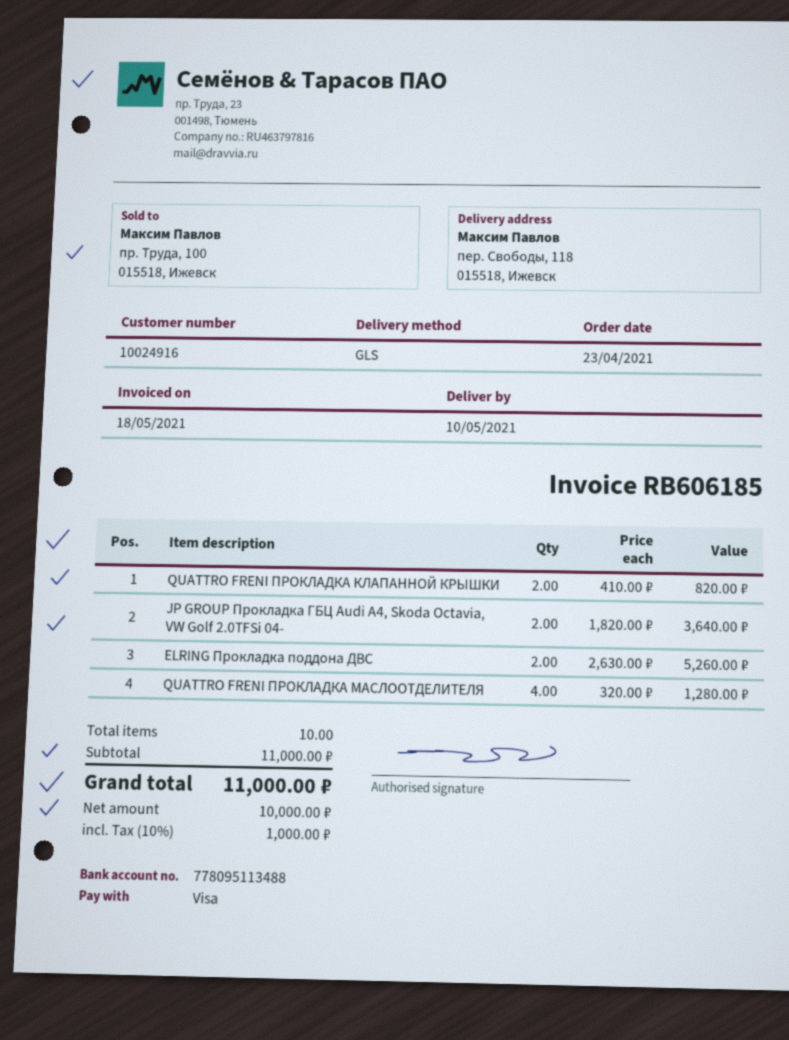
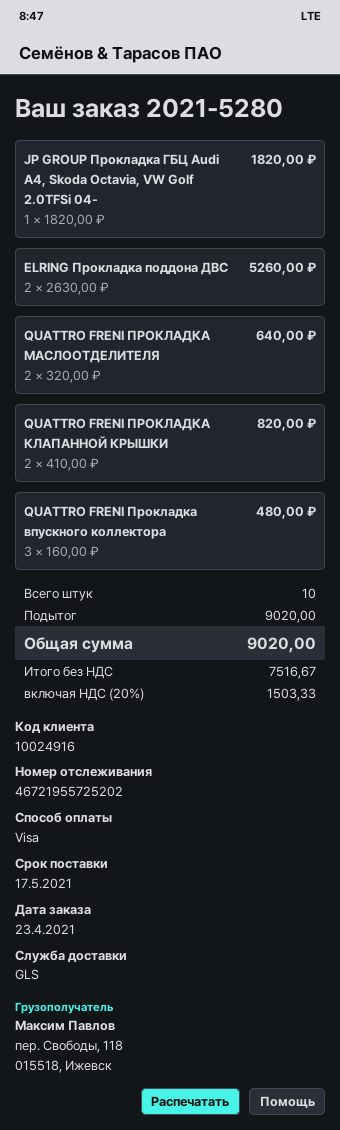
delivery date: 2021-05-10 -> 2021-05-17
JP GROUP Прокладка ГБЦ Audi A4, Skoda Octavia, VW Golf 2.0TFSi 04-: 2 x 1820.00 = 3640.00 -> 1 x 1820.00 = 1820.00
QUATTRO FRENI ПРОКЛАДКА МАСЛООТДЕЛИТЕЛЯ: 4 x 320.00 = 1280.00 -> 2 x 320.00 = 640.00
QUATTRO FRENI Прокладка впускного коллектора: none -> 3 x 160.00 = 480.00
subtotal: 11000.00 -> 9020.00
net: 10000.00 -> 7516.67
tax: 10% = 1000.00 -> 20% = 1503.33
total: 11000.00 -> 9020.00

